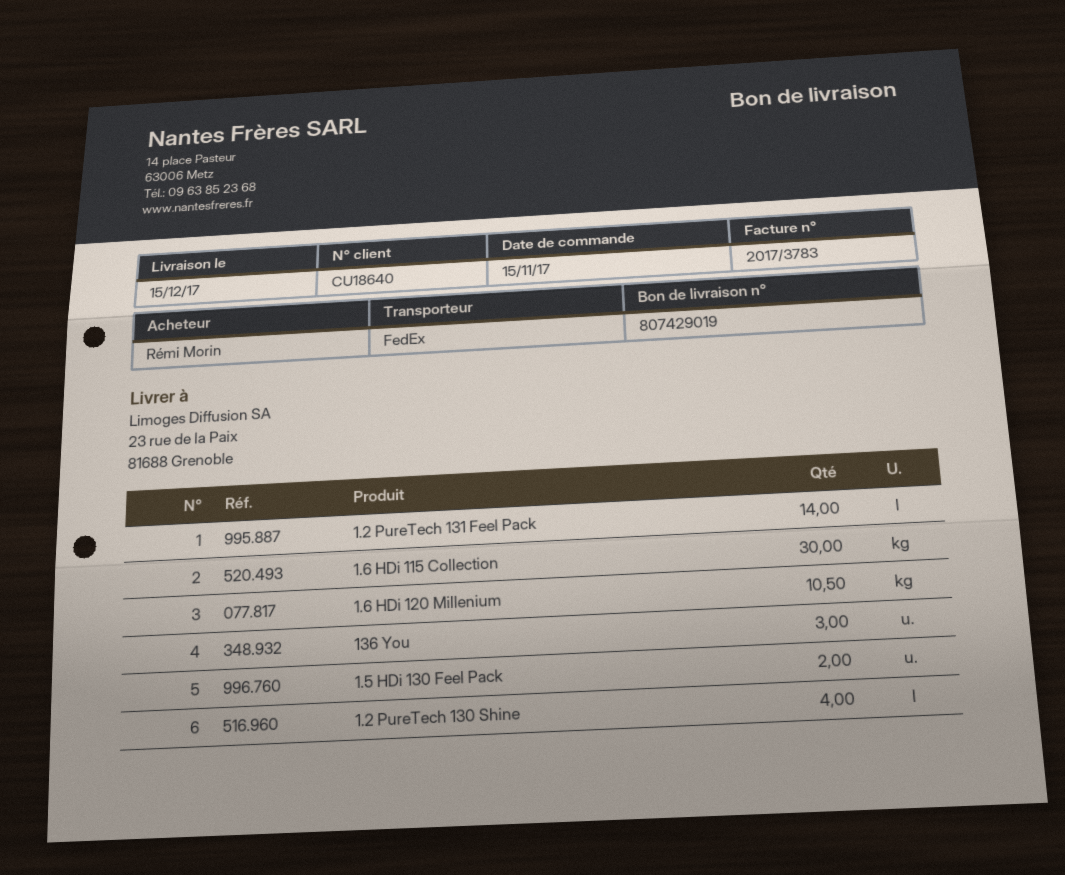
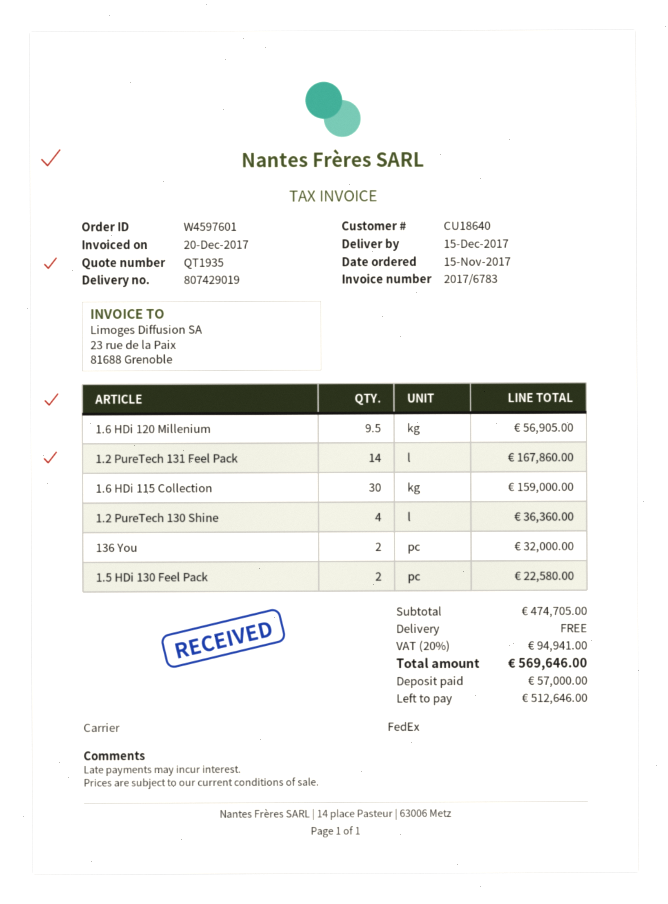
invoice number: 2017/3783 -> 2017/6783
1.6 HDi 120 Millenium: 10.5 -> 9.5
136 You: 3 -> 2

